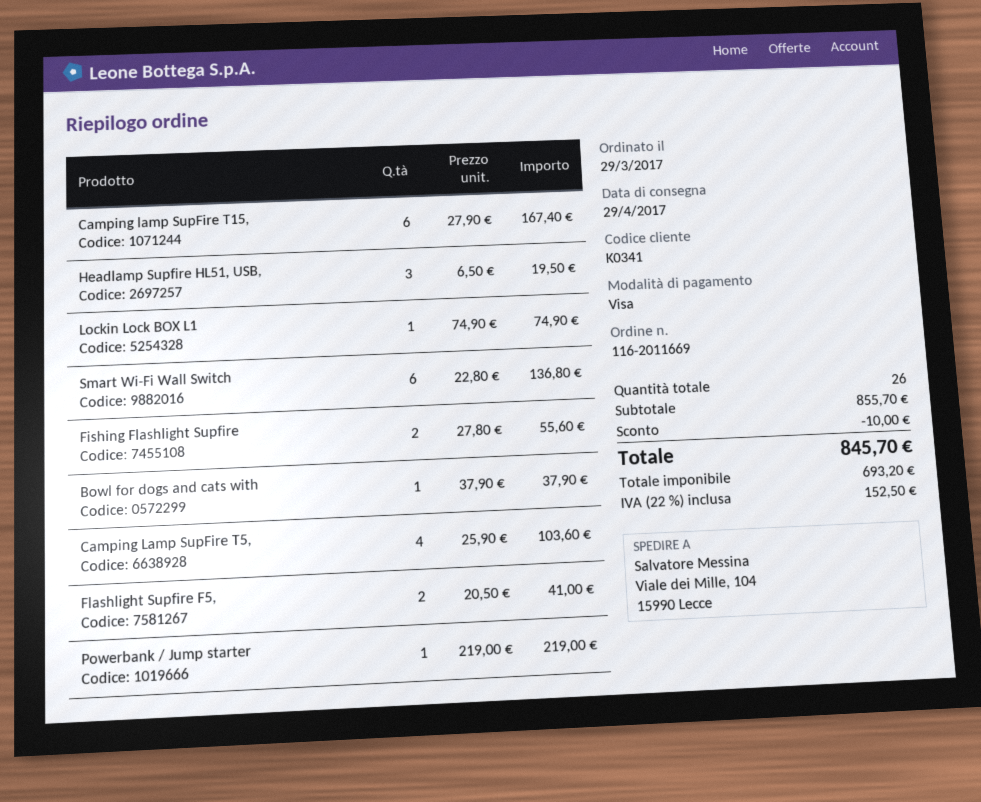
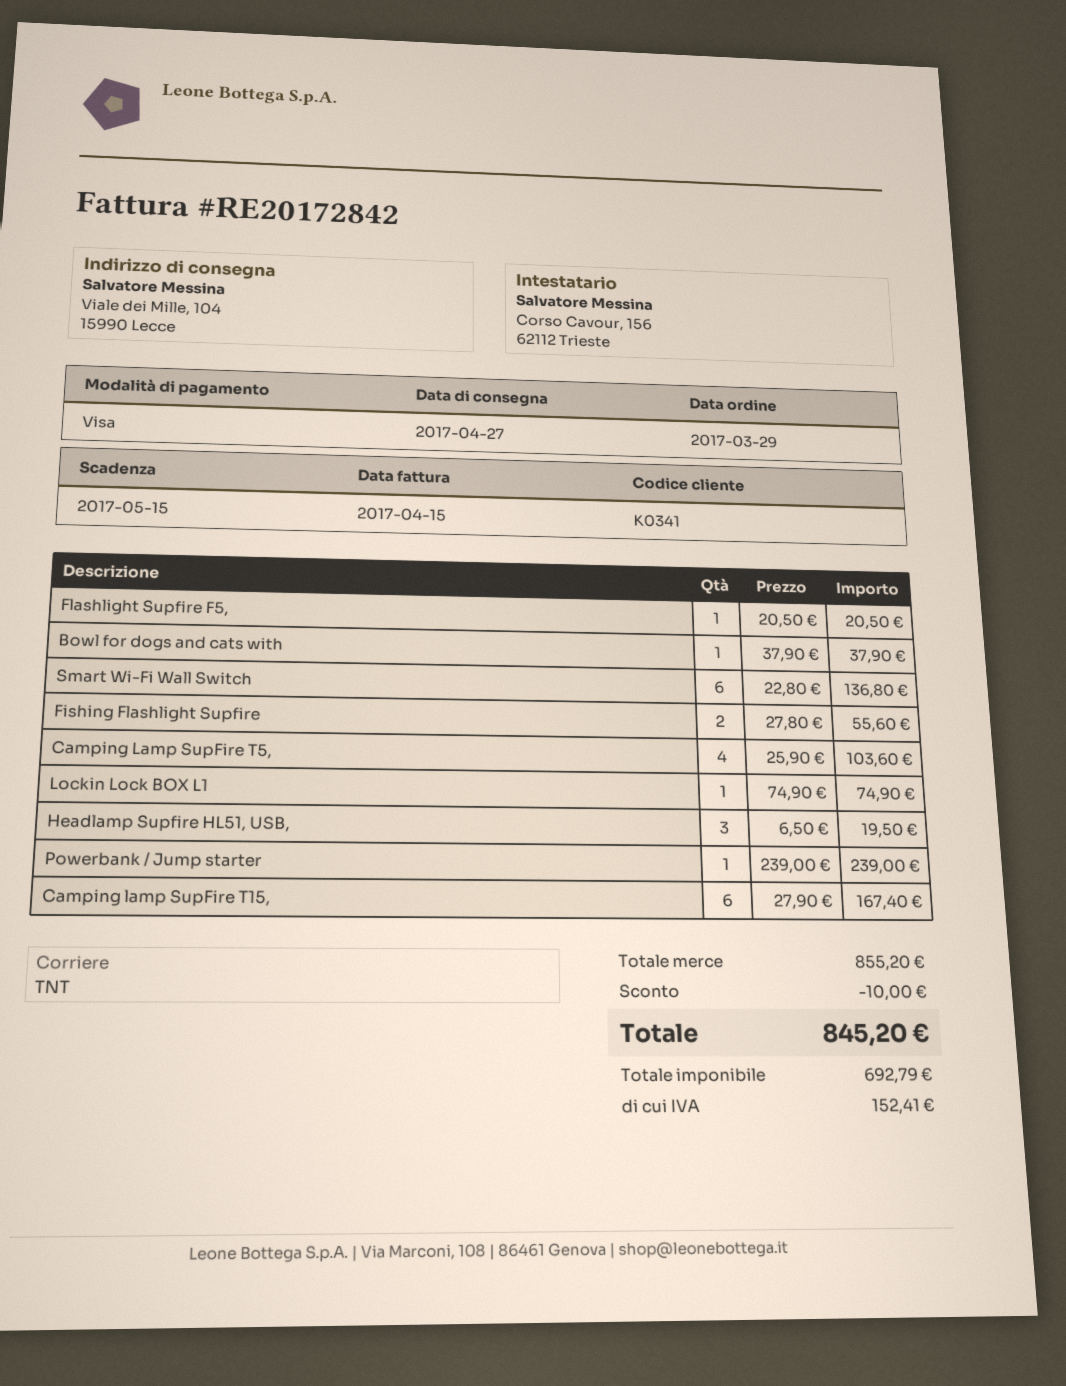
delivery date: 2017-04-29 -> 2017-04-27
Flashlight Supfire F5,: 2 x 20.50 = 41.00 -> 1 x 20.50 = 20.50
Powerbank / Jump starter: 1 x 219.00 = 219.00 -> 1 x 239.00 = 239.00
subtotal: 855.70 -> 855.20
net: 693.20 -> 692.79
tax: 152.50 -> 152.41
total: 845.70 -> 845.20

